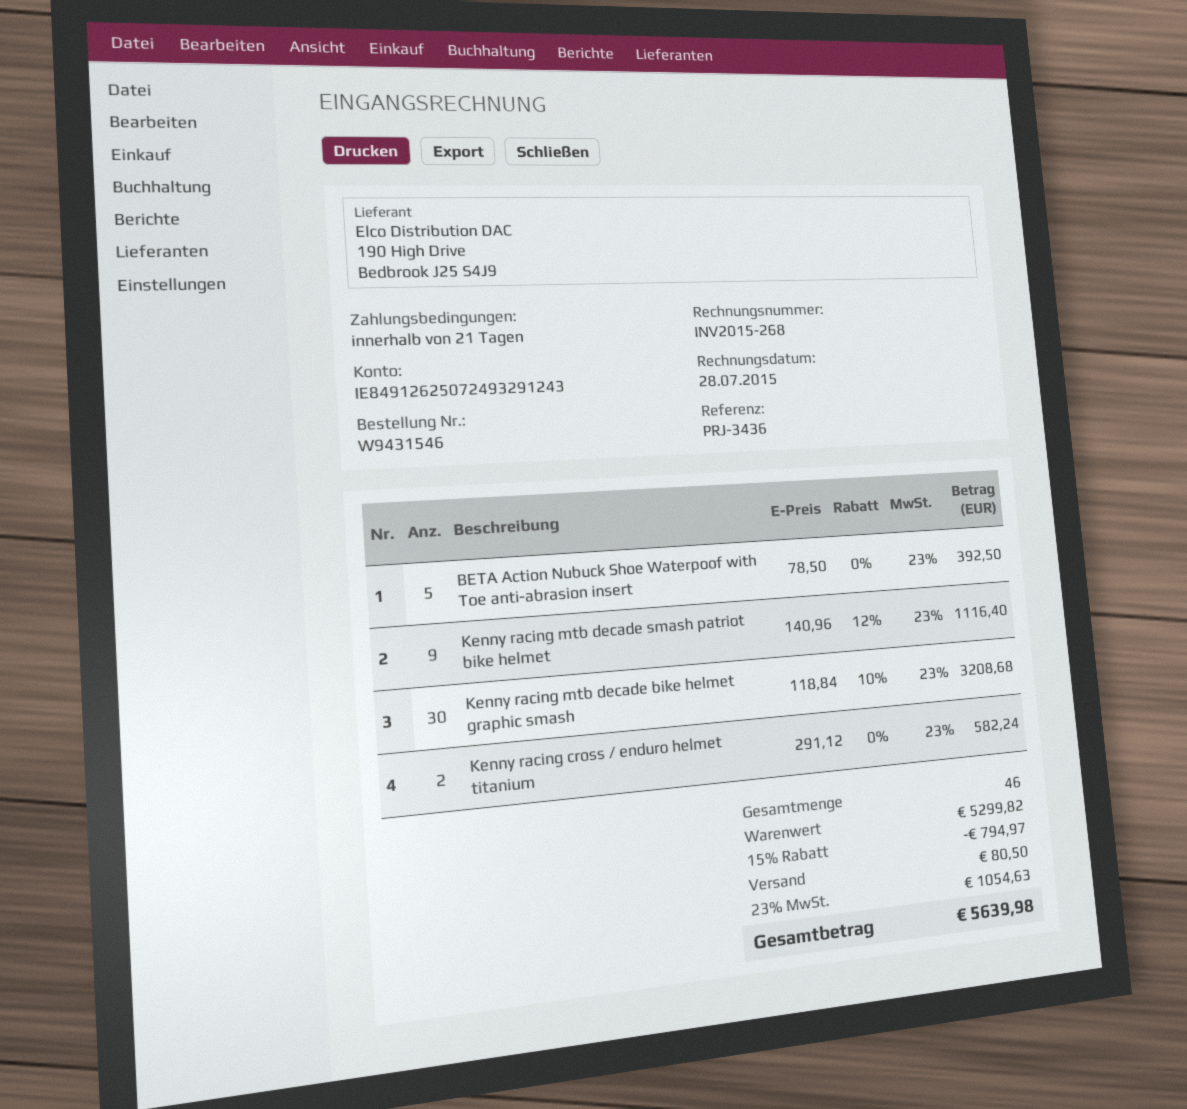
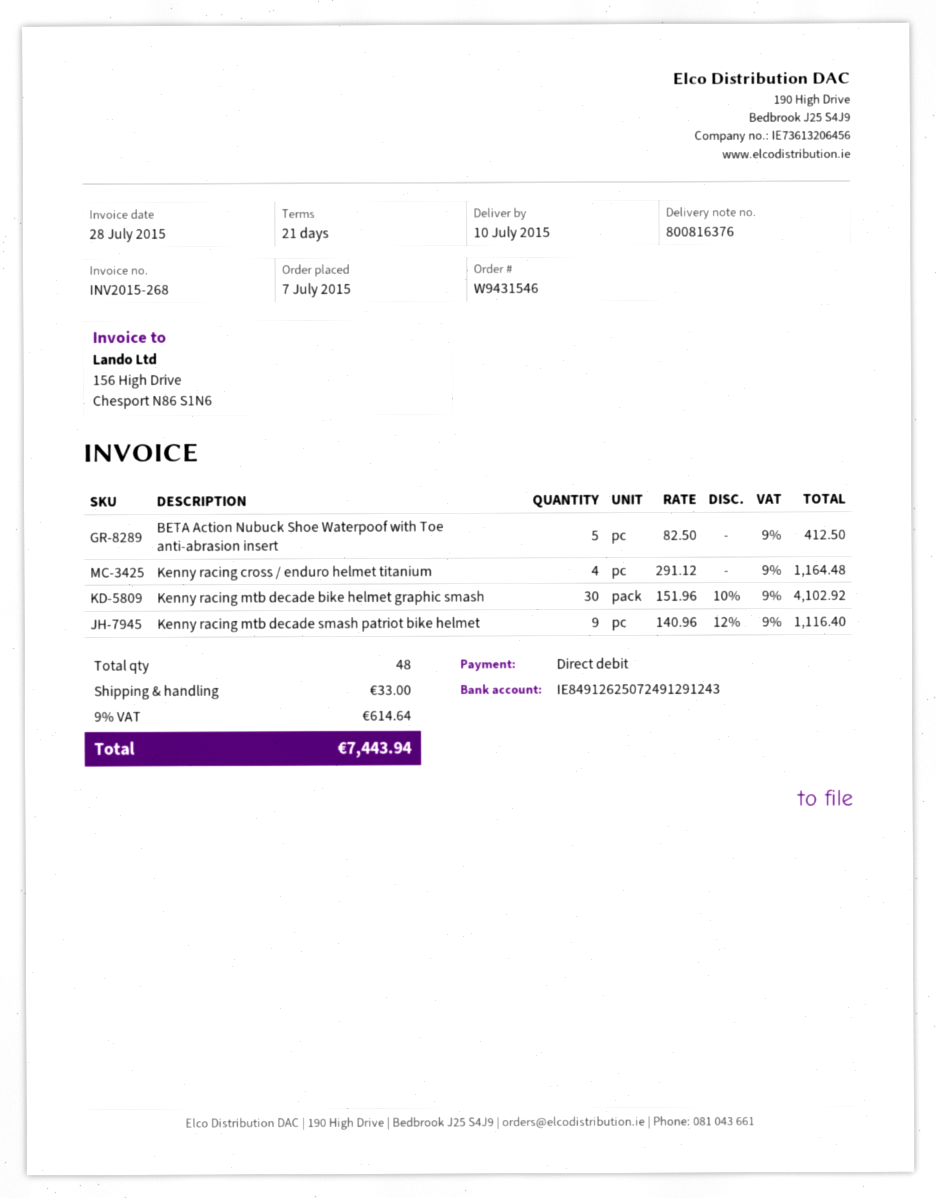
bank account: IE84912625072493291243 -> IE84912625072491291243
BETA Action Nubuck Shoe Waterpoof with Toe anti-abrasion insert: 5 x 78.50 = 392.50 -> 5 x 82.50 = 412.50
Kenny racing mtb decade bike helmet graphic smash: 30 x 118.84 - 10% = 3208.68 -> 30 x 151.96 - 10% = 4102.92
Kenny racing cross / enduro helmet titanium: 2 x 291.12 = 582.24 -> 4 x 291.12 = 1164.48
total quantity: 46 -> 48
discount: 15% = 794.97 -> none
shipping: 80.50 -> 33.00
tax: 23% = 1054.63 -> 9% = 614.64
total: 5639.98 -> 7443.94

